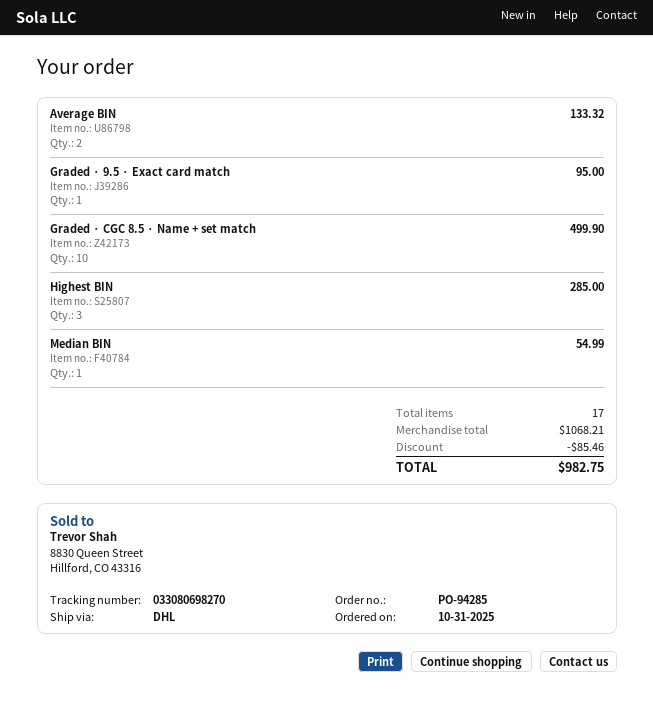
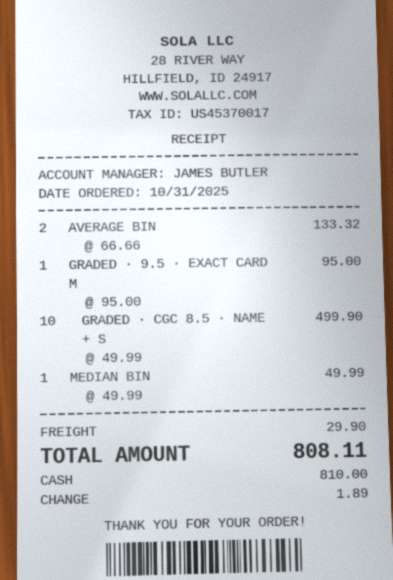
Highest BIN: 3 for 285.00 -> none
Median BIN: 1 for 54.99 -> 1 for 49.99
discount: 85.46 -> none
shipping: none -> 29.90
total: 982.75 -> 808.11

